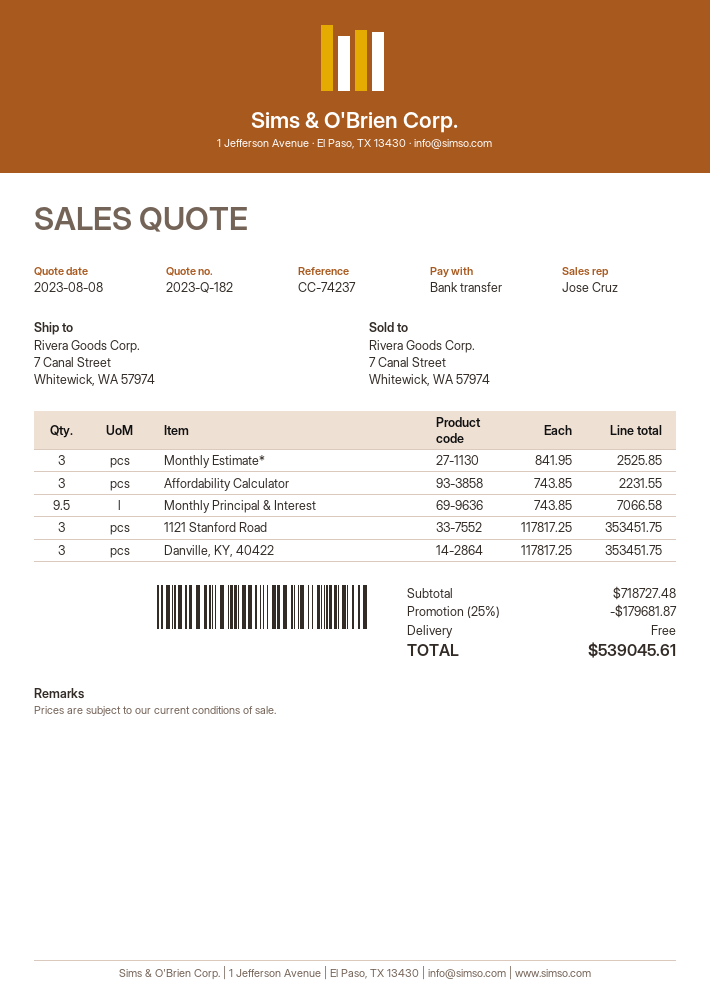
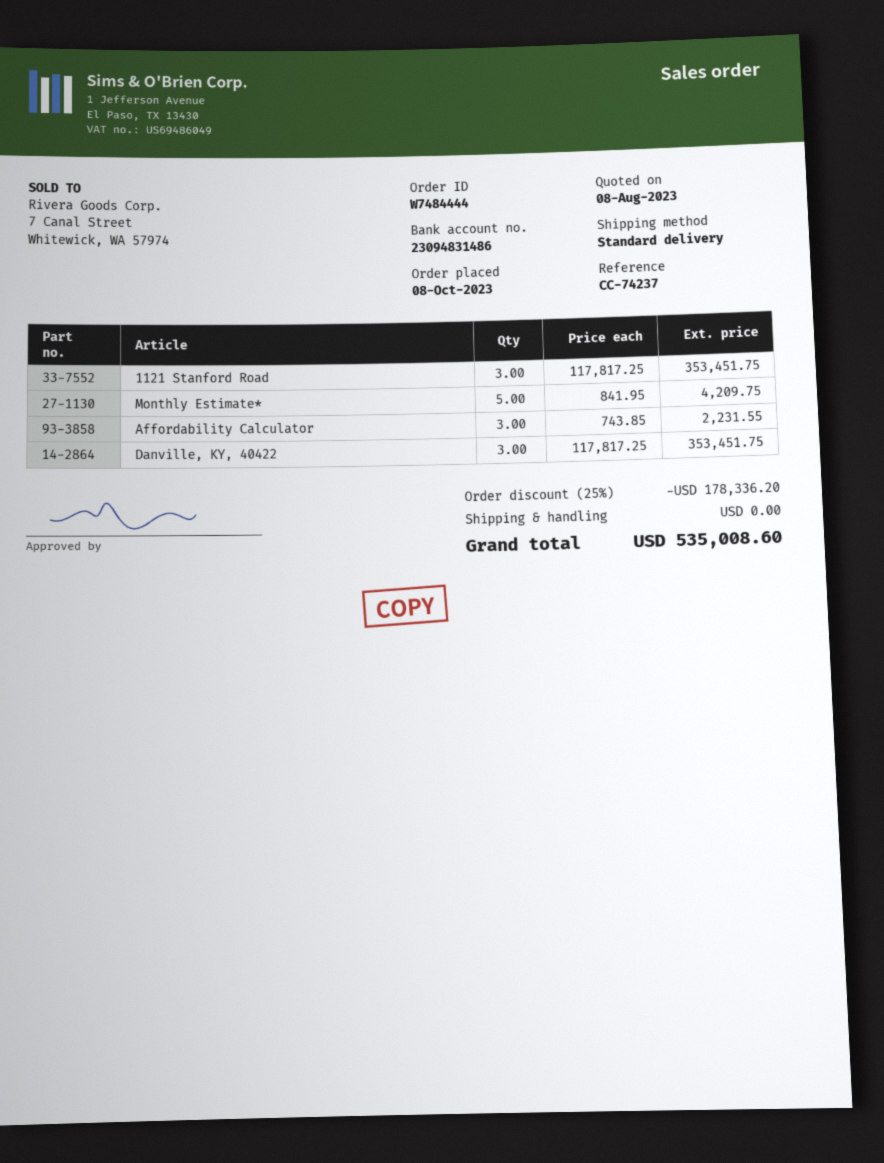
Monthly Estimate*: 3 x 841.95 = 2525.85 -> 5 x 841.95 = 4209.75
Monthly Principal & Interest: 9.5 x 743.85 = 7066.58 -> none
discount: 25% = 179681.87 -> 25% = 178336.20
total: 539045.61 -> 535008.60

